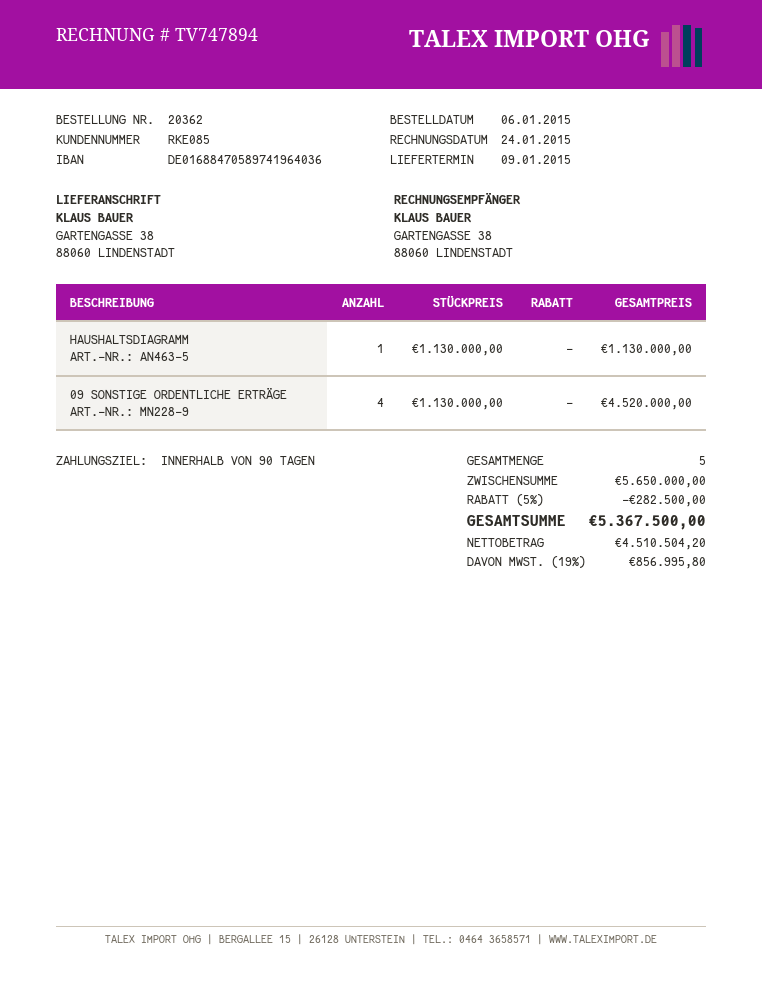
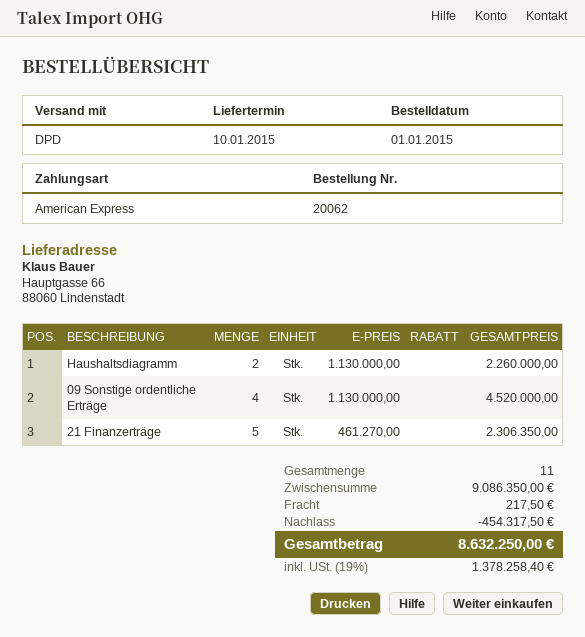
order number: 20362 -> 20062
order date: 2015-01-06 -> 2015-01-01
delivery date: 2015-01-09 -> 2015-01-10
ship to: GARTENGASSE 38, 88060 LINDENSTADT -> Hauptgasse 66, 88060 Lindenstadt
HAUSHALTSDIAGRAMM: 1 x 1130000.00 = 1130000.00 -> 2 x 1130000.00 = 2260000.00
21 Finanzerträge: none -> 5 x 461270.00 = 2306350.00
total quantity: 5 -> 11
subtotal: 5650000.00 -> 9086350.00
discount: 282500.00 -> 454317.50
shipping: none -> 217.50
tax: 19% = 856995.80 -> 19% = 1378258.40
total: 5367500.00 -> 8632250.00

